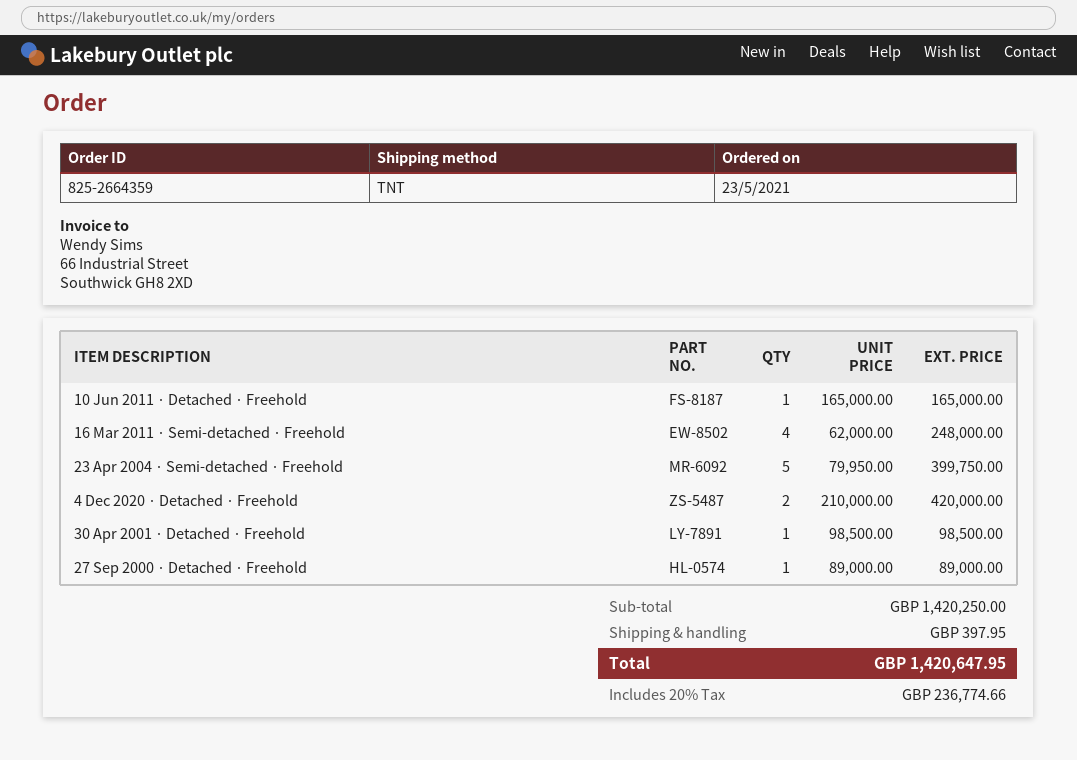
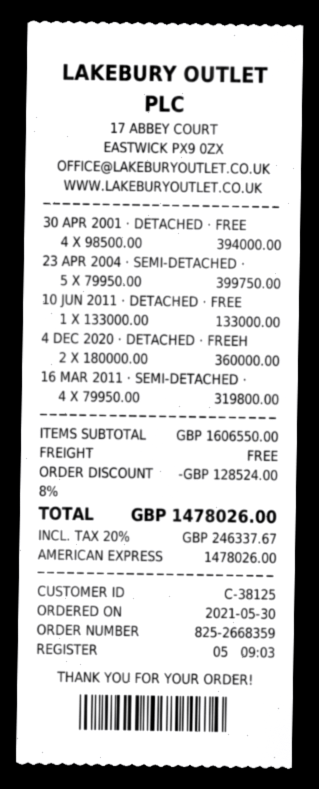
order number: 825-2664359 -> 825-2668359
order date: 2021-05-23 -> 2021-05-30
10 Jun 2011 · Detached · Freehold: 1 x 165000.00 = 165000.00 -> 1 x 133000.00 = 133000.00
16 Mar 2011 · Semi-detached · Freehold: 4 x 62000.00 = 248000.00 -> 4 x 79950.00 = 319800.00
4 Dec 2020 · Detached · Freehold: 2 x 210000.00 = 420000.00 -> 2 x 180000.00 = 360000.00
30 Apr 2001 · Detached · Freehold: 1 x 98500.00 = 98500.00 -> 4 x 98500.00 = 394000.00
27 Sep 2000 · Detached · Freehold: 1 x 89000.00 = 89000.00 -> none
subtotal: 1420250.00 -> 1606550.00
discount: none -> 8% = 128524.00
shipping: 397.95 -> 0.00
tax: 20% = 236774.66 -> 20% = 246337.67
total: 1420647.95 -> 1478026.00

